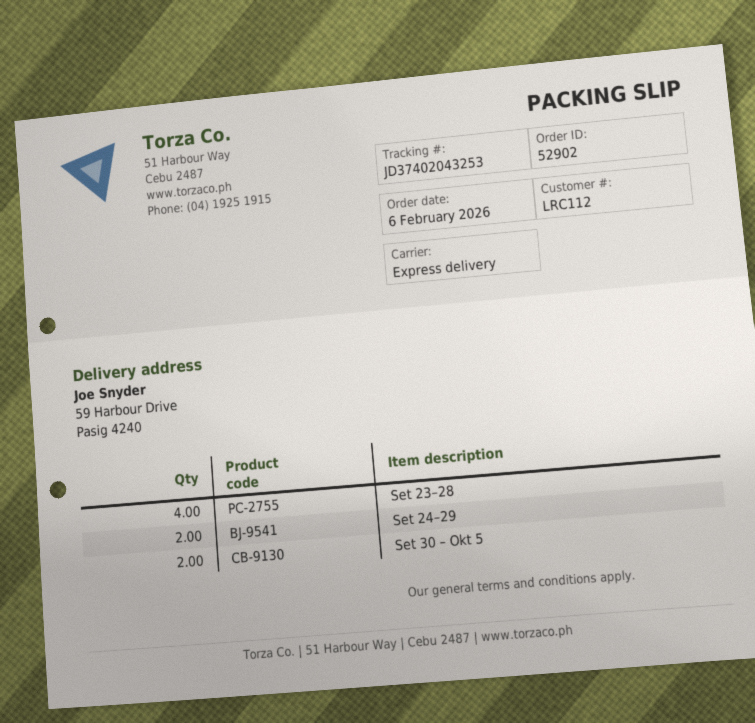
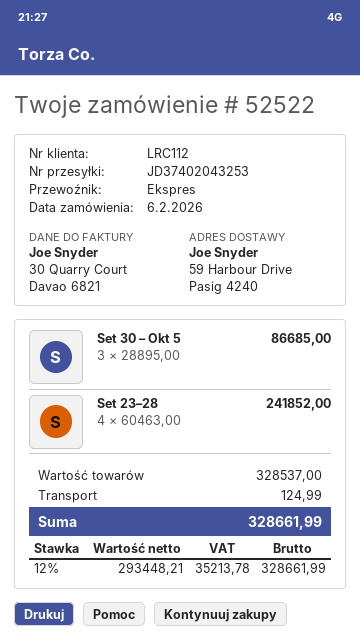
order number: 52902 -> 52522
Set 24–29: 2 -> none
Set 30 – Okt 5: 2 -> 3

